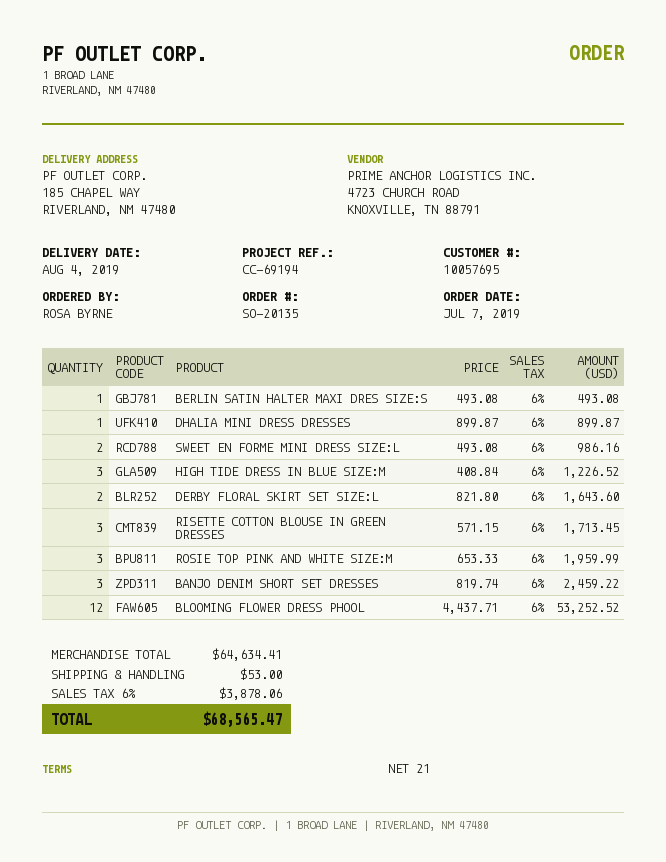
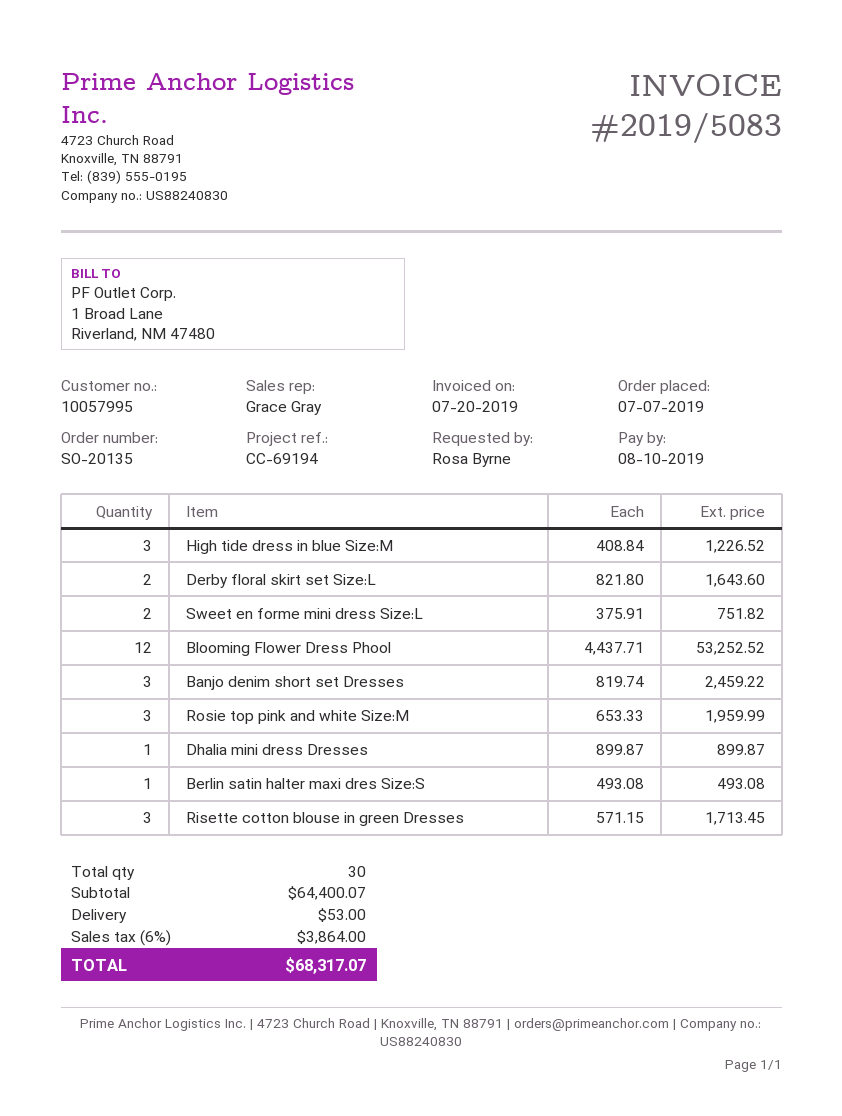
customer number: 10057695 -> 10057995
SWEET EN FORME MINI DRESS SIZE:L: 2 x 493.08 = 986.16 -> 2 x 375.91 = 751.82
subtotal: 64634.41 -> 64400.07
tax: 6% = 3878.06 -> 6% = 3864.00
total: 68565.47 -> 68317.07

